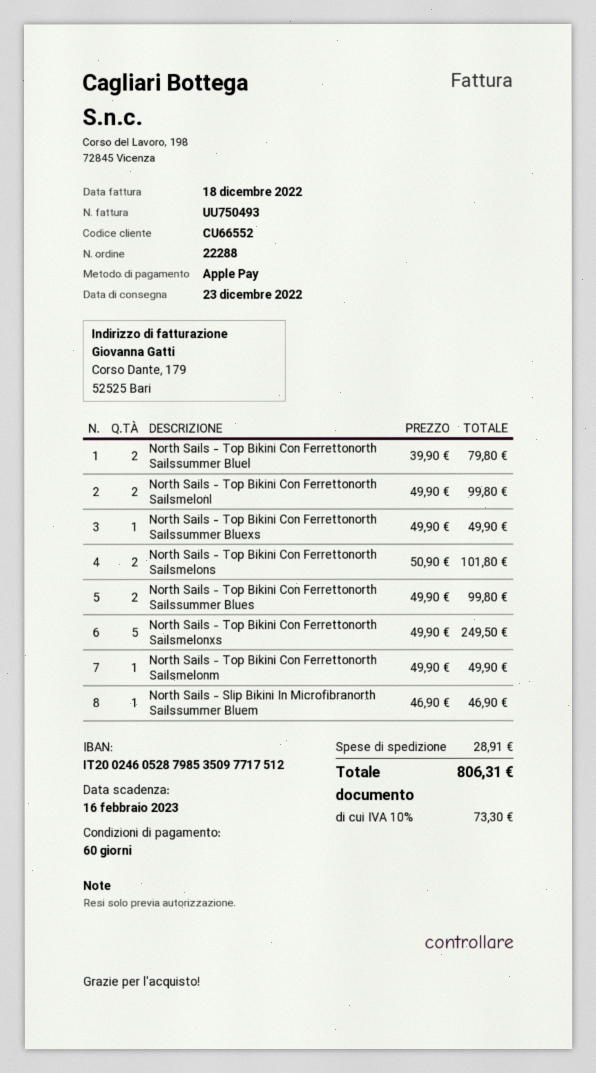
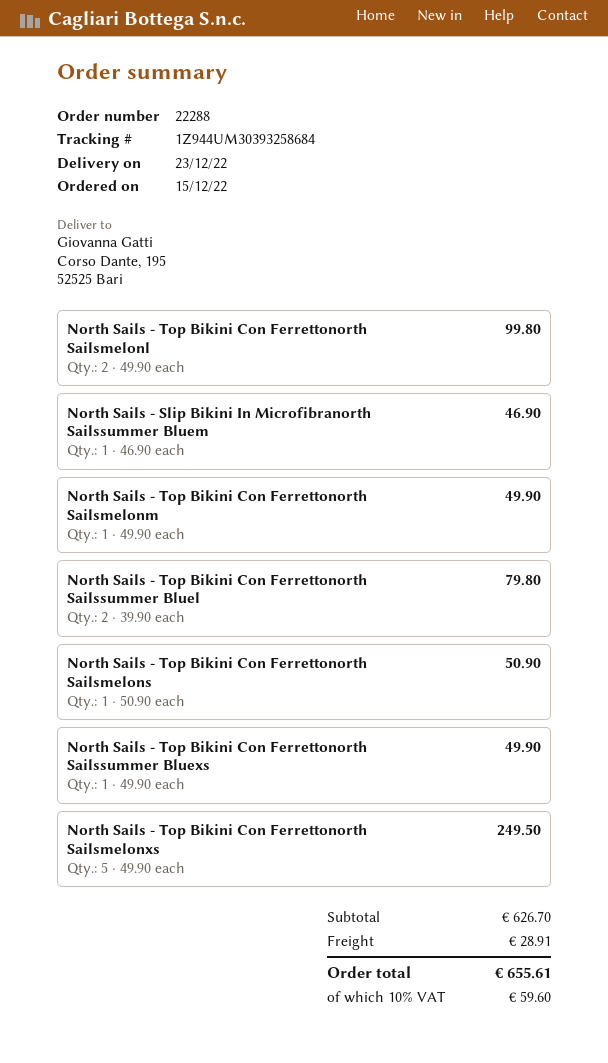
North Sails - Top Bikini Con Ferrettonorth Sailsmelons: 2 x 50.90 = 101.80 -> 1 x 50.90 = 50.90
North Sails - Top Bikini Con Ferrettonorth Sailssummer Blues: 2 x 49.90 = 99.80 -> none
tax: 10% = 73.30 -> 10% = 59.60
total: 806.31 -> 655.61

